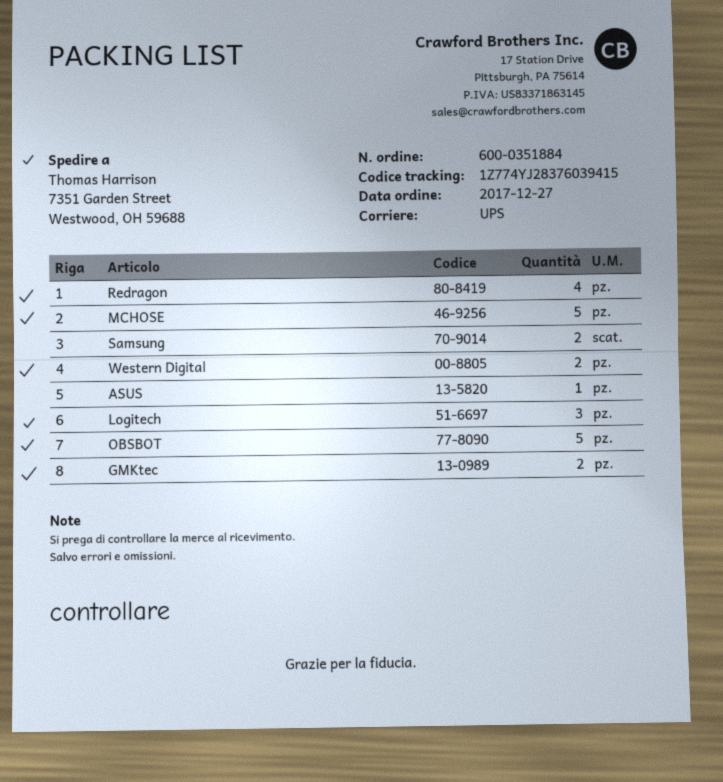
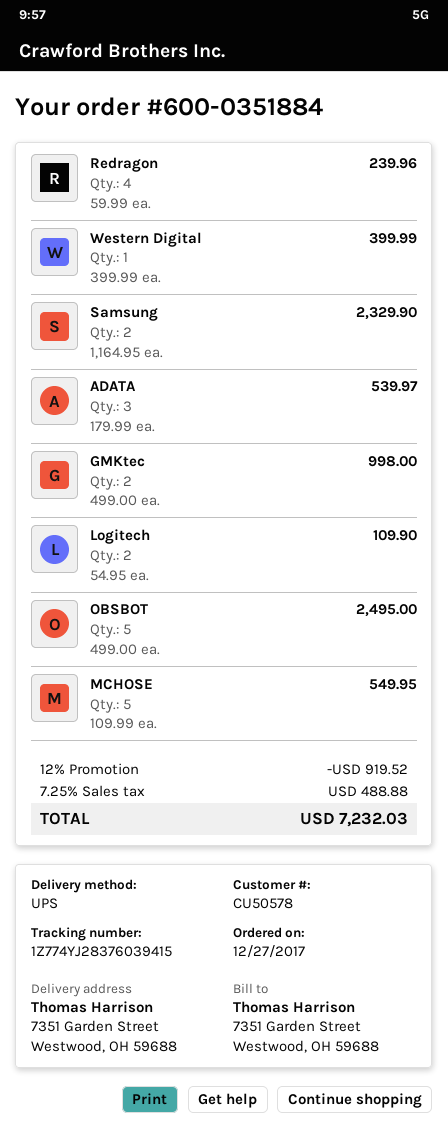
Western Digital: 2 -> 1
ASUS: 1 -> none
Logitech: 3 -> 2
ADATA: none -> 3

